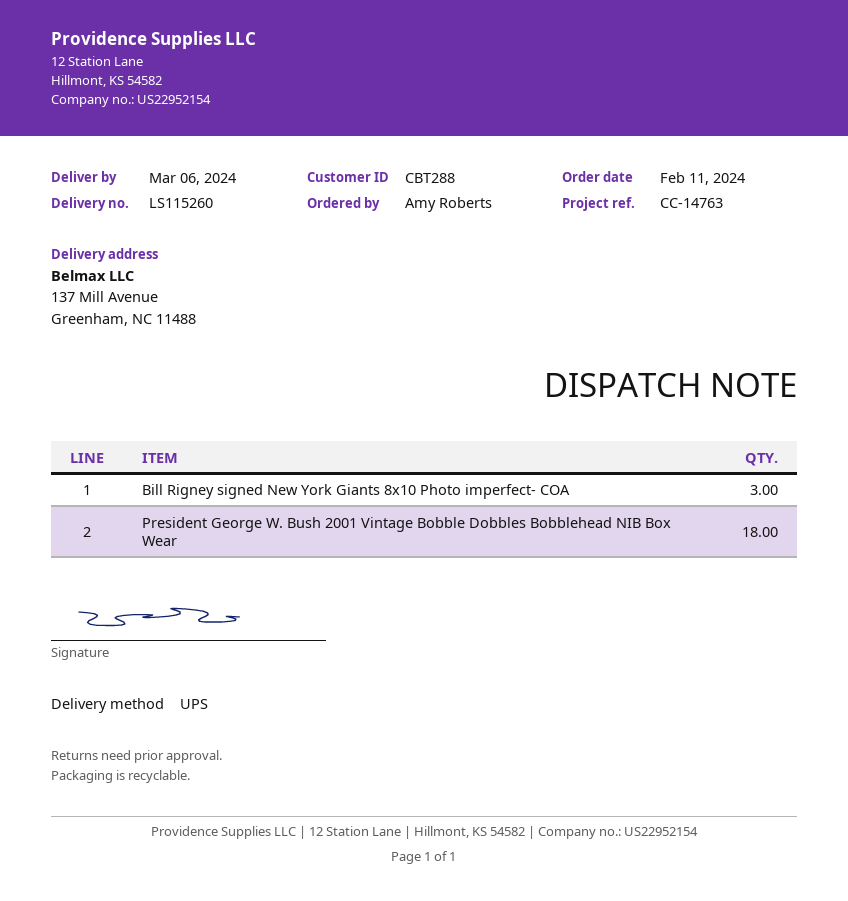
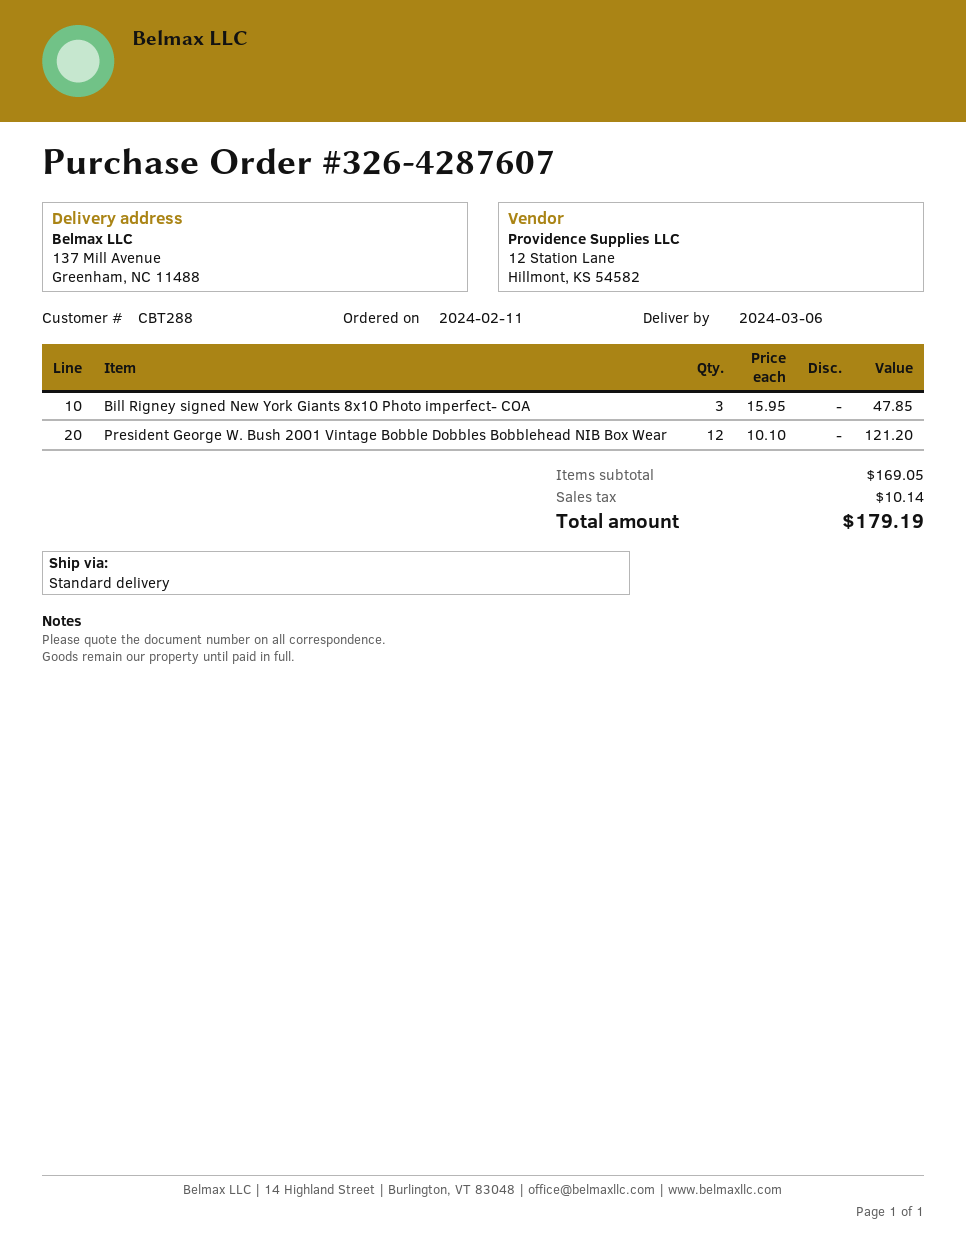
shipping method: UPS -> standard
President George W. Bush 2001 Vintage Bobble Dobbles Bobblehead NIB Box Wear: 18 -> 12

